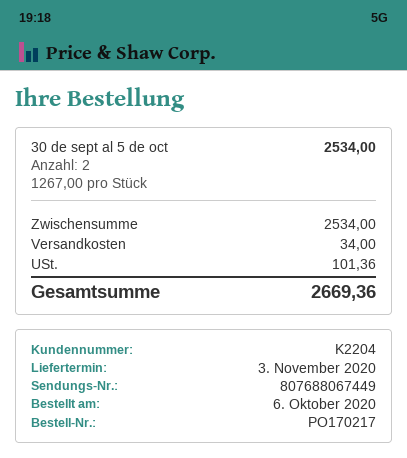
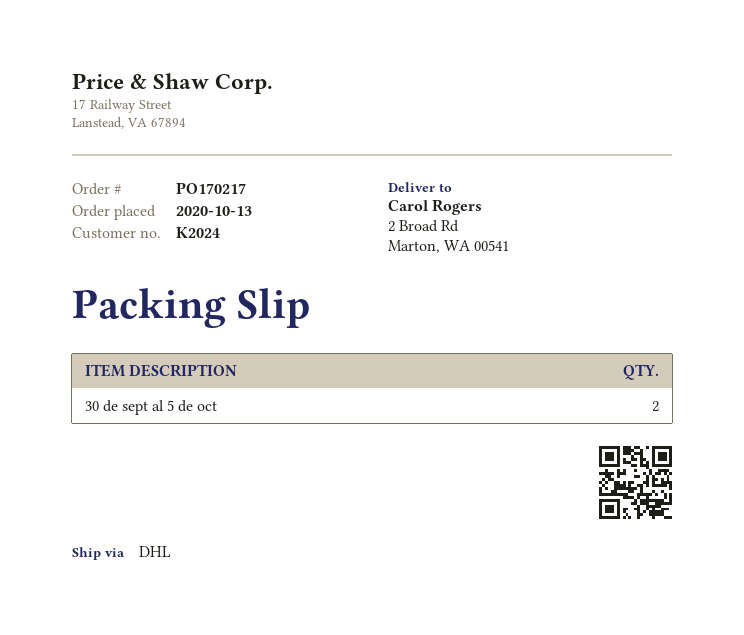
order date: 2020-10-06 -> 2020-10-13
customer number: K2204 -> K2024

